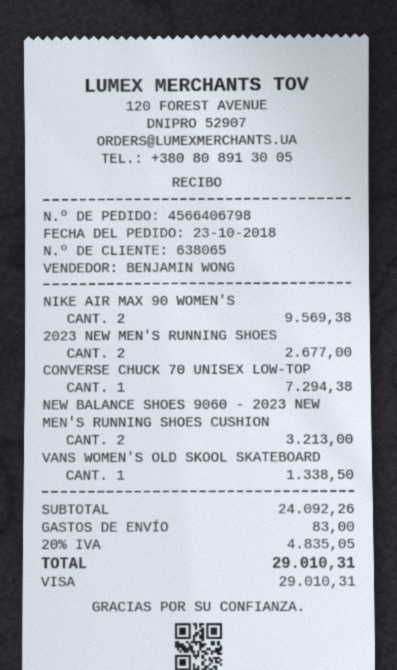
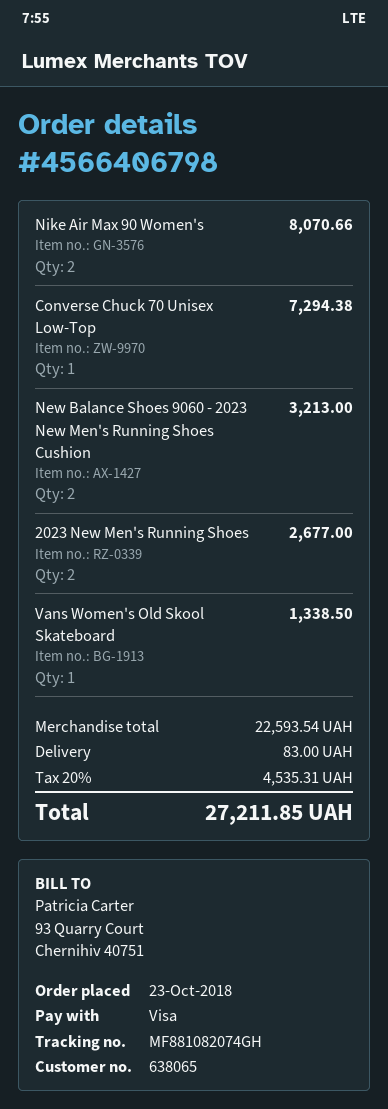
NIKE AIR MAX 90 WOMEN'S: 2 for 9569.38 -> 2 for 8070.66
subtotal: 24092.26 -> 22593.54
tax: 20% = 4835.05 -> 20% = 4535.31
total: 29010.31 -> 27211.85

